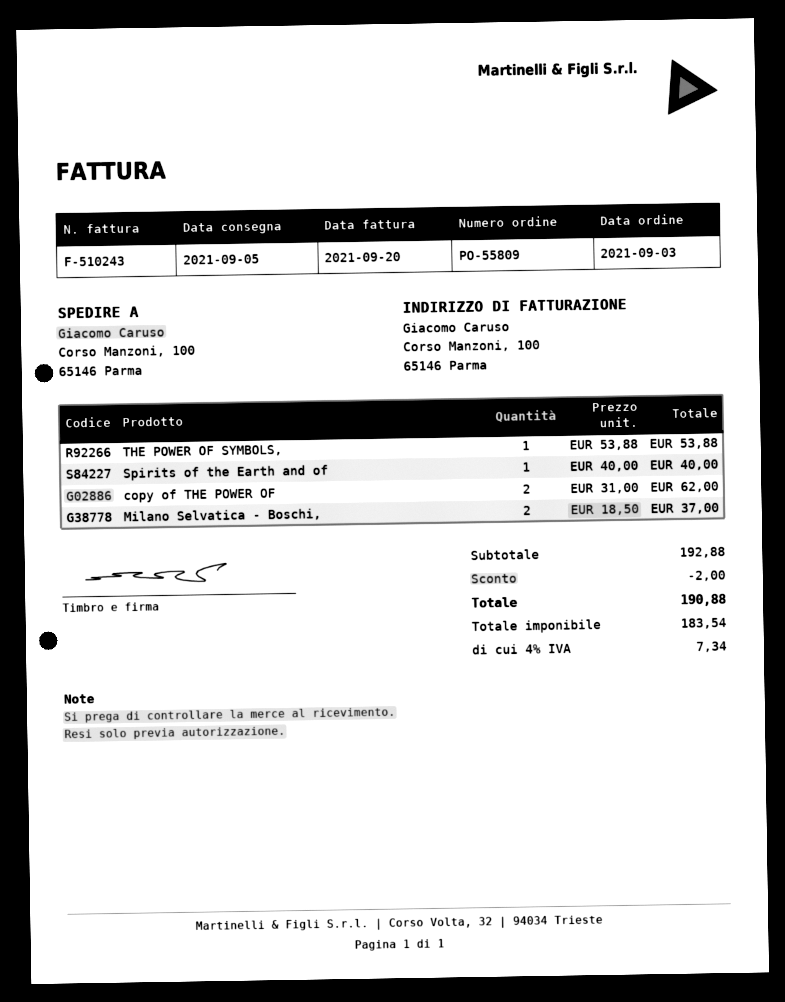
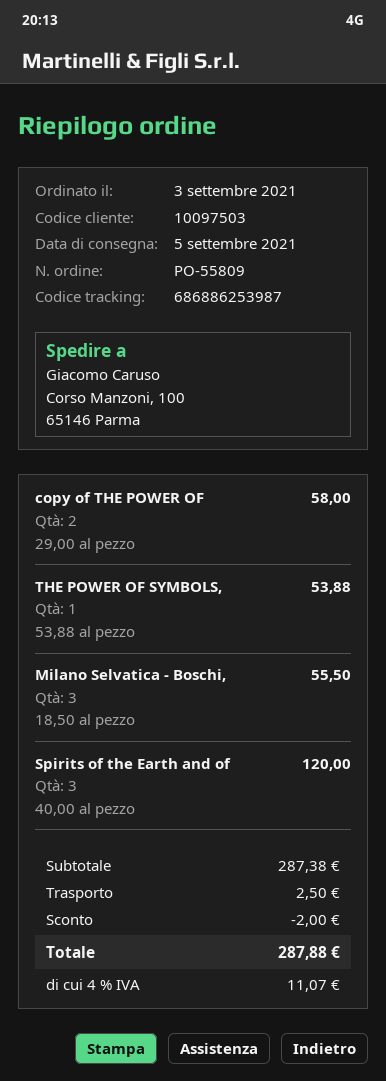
Spirits of the Earth and of: 1 x 40.00 = 40.00 -> 3 x 40.00 = 120.00
copy of THE POWER OF: 2 x 31.00 = 62.00 -> 2 x 29.00 = 58.00
Milano Selvatica - Boschi,: 2 x 18.50 = 37.00 -> 3 x 18.50 = 55.50
subtotal: 192.88 -> 287.38
shipping: none -> 2.50
tax: 4% = 7.34 -> 4% = 11.07
total: 190.88 -> 287.88

